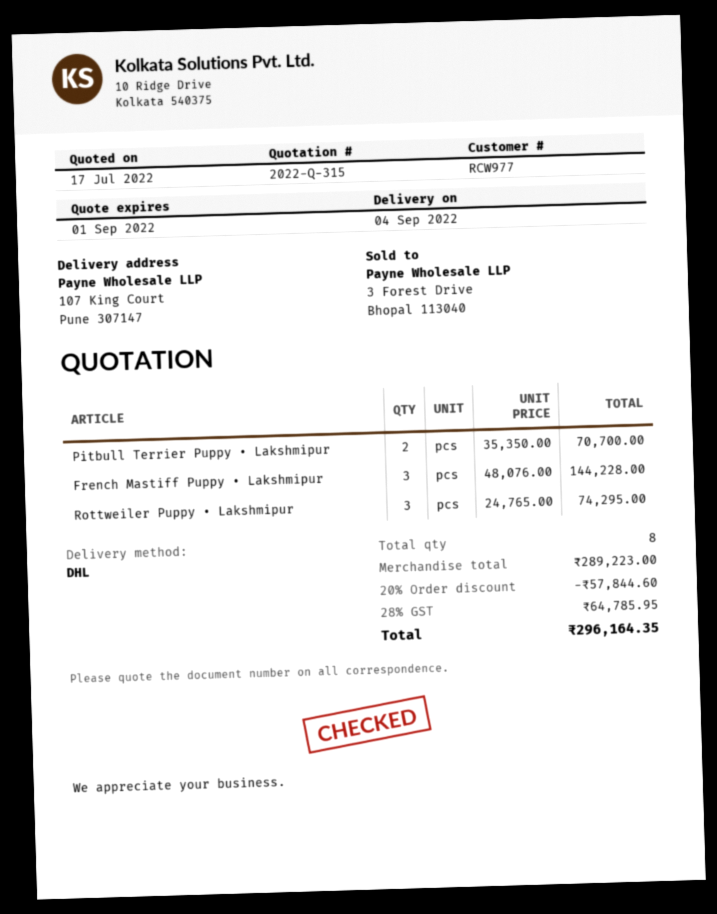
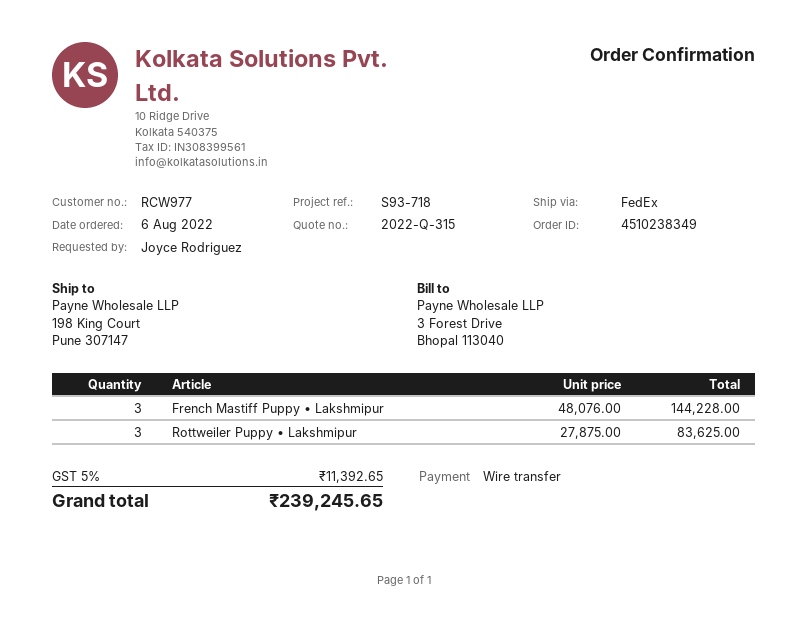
shipping method: DHL -> FedEx
ship to: 107 King Court, Pune 307147 -> 198 King Court, Pune 307147
Pitbull Terrier Puppy • Lakshmipur: 2 x 35350.00 = 70700.00 -> none
Rottweiler Puppy • Lakshmipur: 3 x 24765.00 = 74295.00 -> 3 x 27875.00 = 83625.00
discount: 20% = 57844.60 -> none
tax: 28% = 64785.95 -> 5% = 11392.65
total: 296164.35 -> 239245.65

